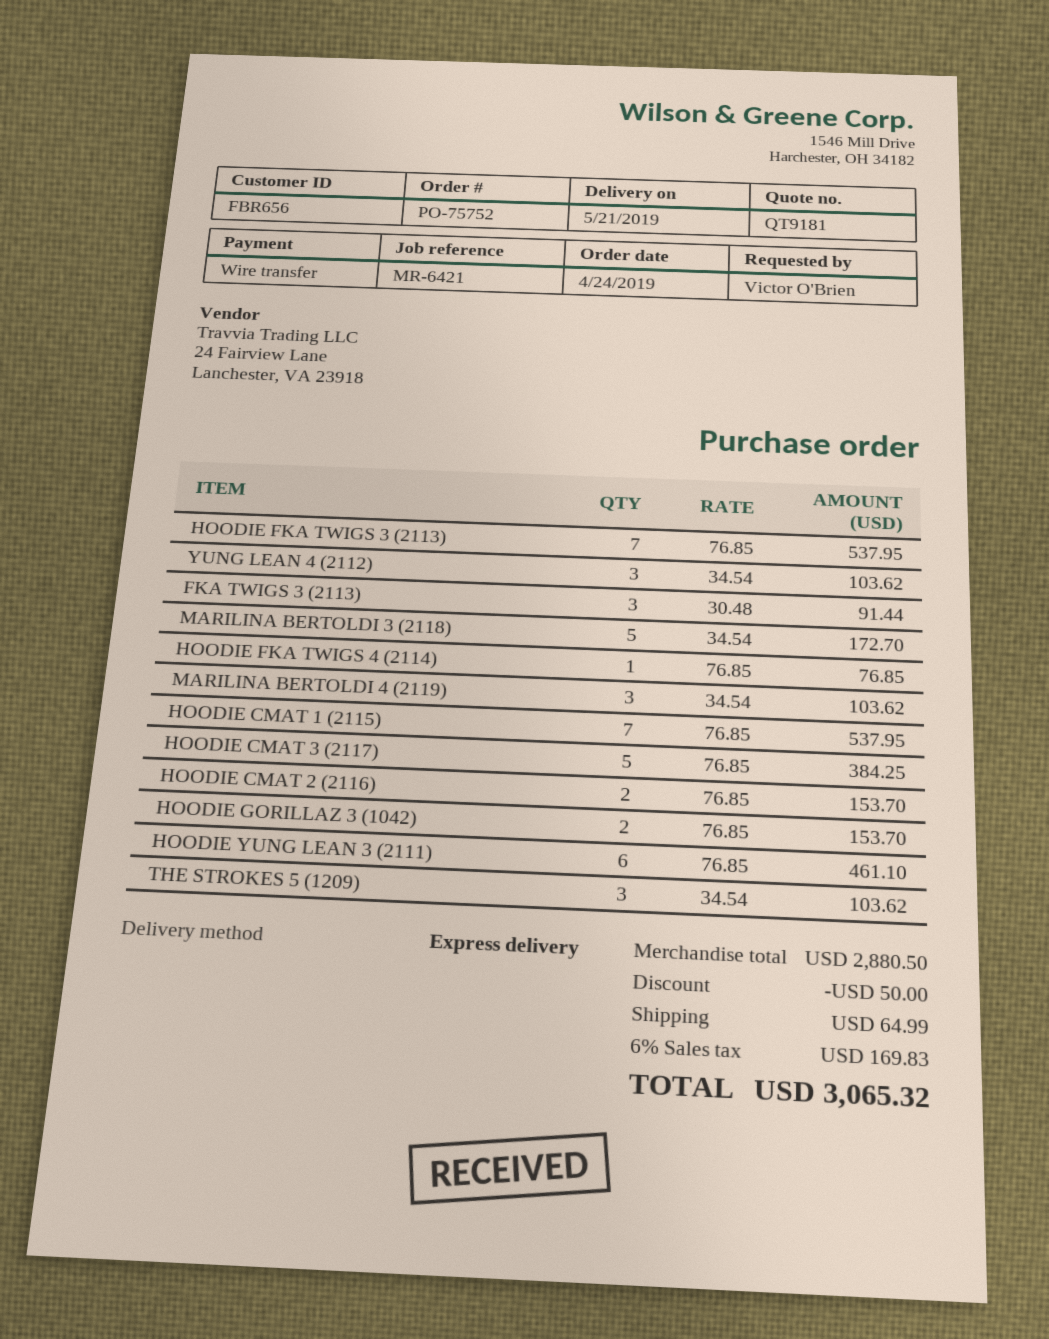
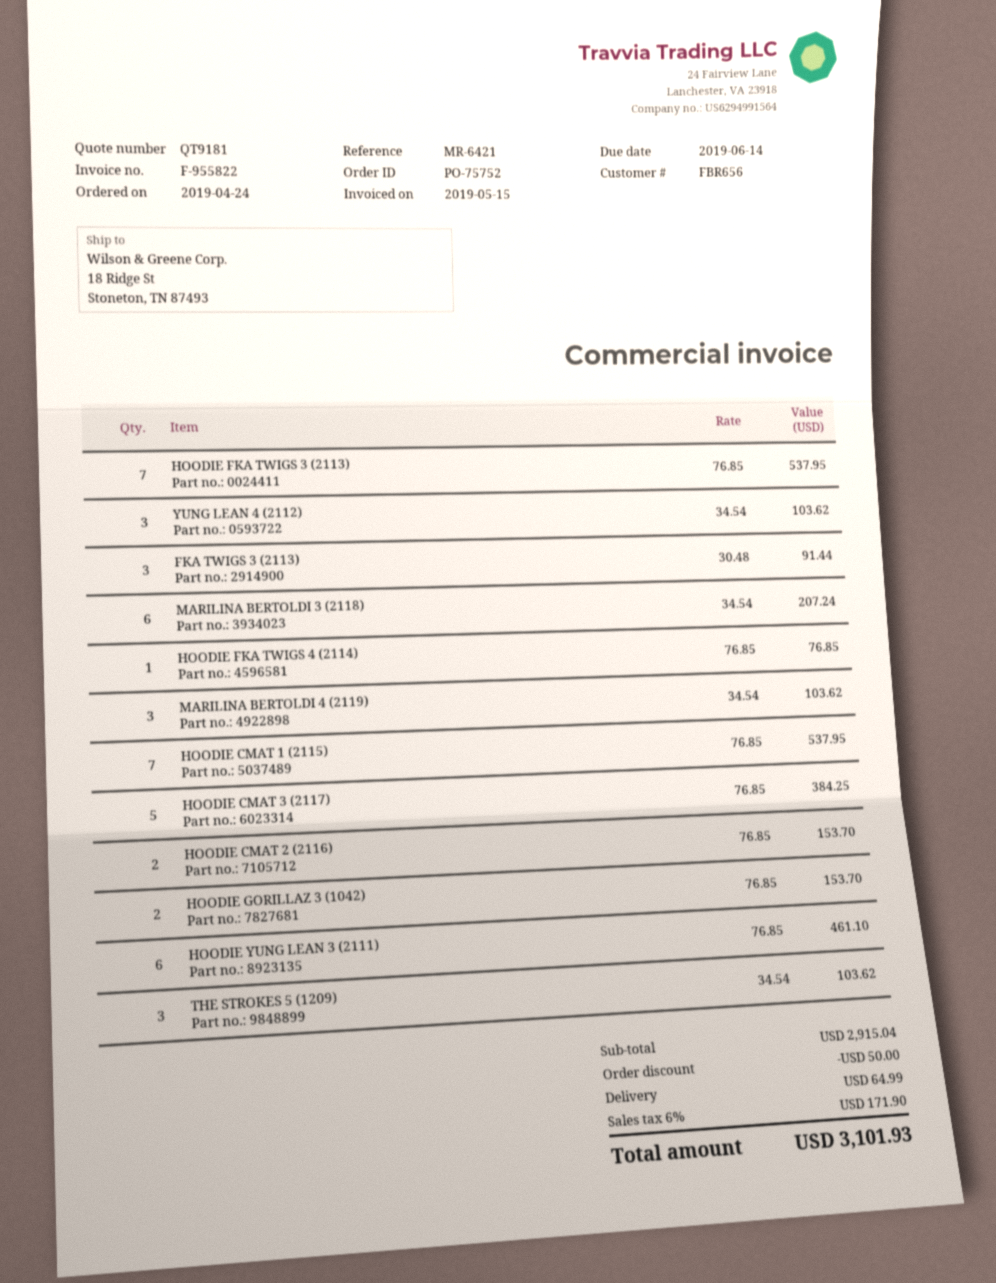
MARILINA BERTOLDI 3 (2118): 5 x 34.54 = 172.70 -> 6 x 34.54 = 207.24
subtotal: 2880.50 -> 2915.04
tax: 6% = 169.83 -> 6% = 171.90
total: 3065.32 -> 3101.93

